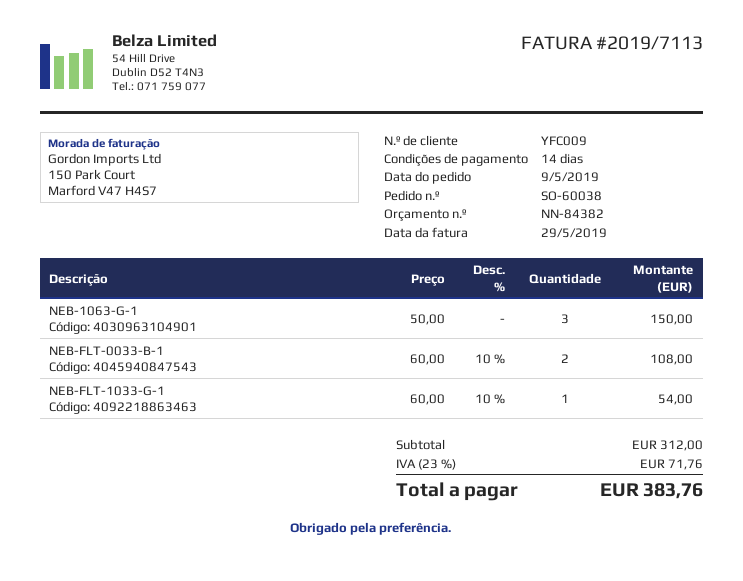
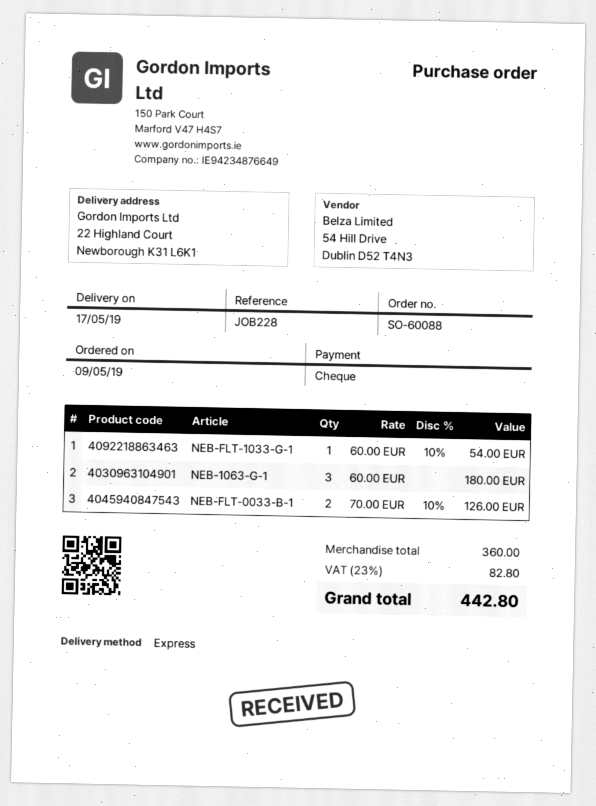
order number: SO-60038 -> SO-60088
NEB-1063-G-1: 3 x 50.00 = 150.00 -> 3 x 60.00 = 180.00
NEB-FLT-0033-B-1: 2 x 60.00 - 10% = 108.00 -> 2 x 70.00 - 10% = 126.00
subtotal: 312.00 -> 360.00
tax: 23% = 71.76 -> 23% = 82.80
total: 383.76 -> 442.80

